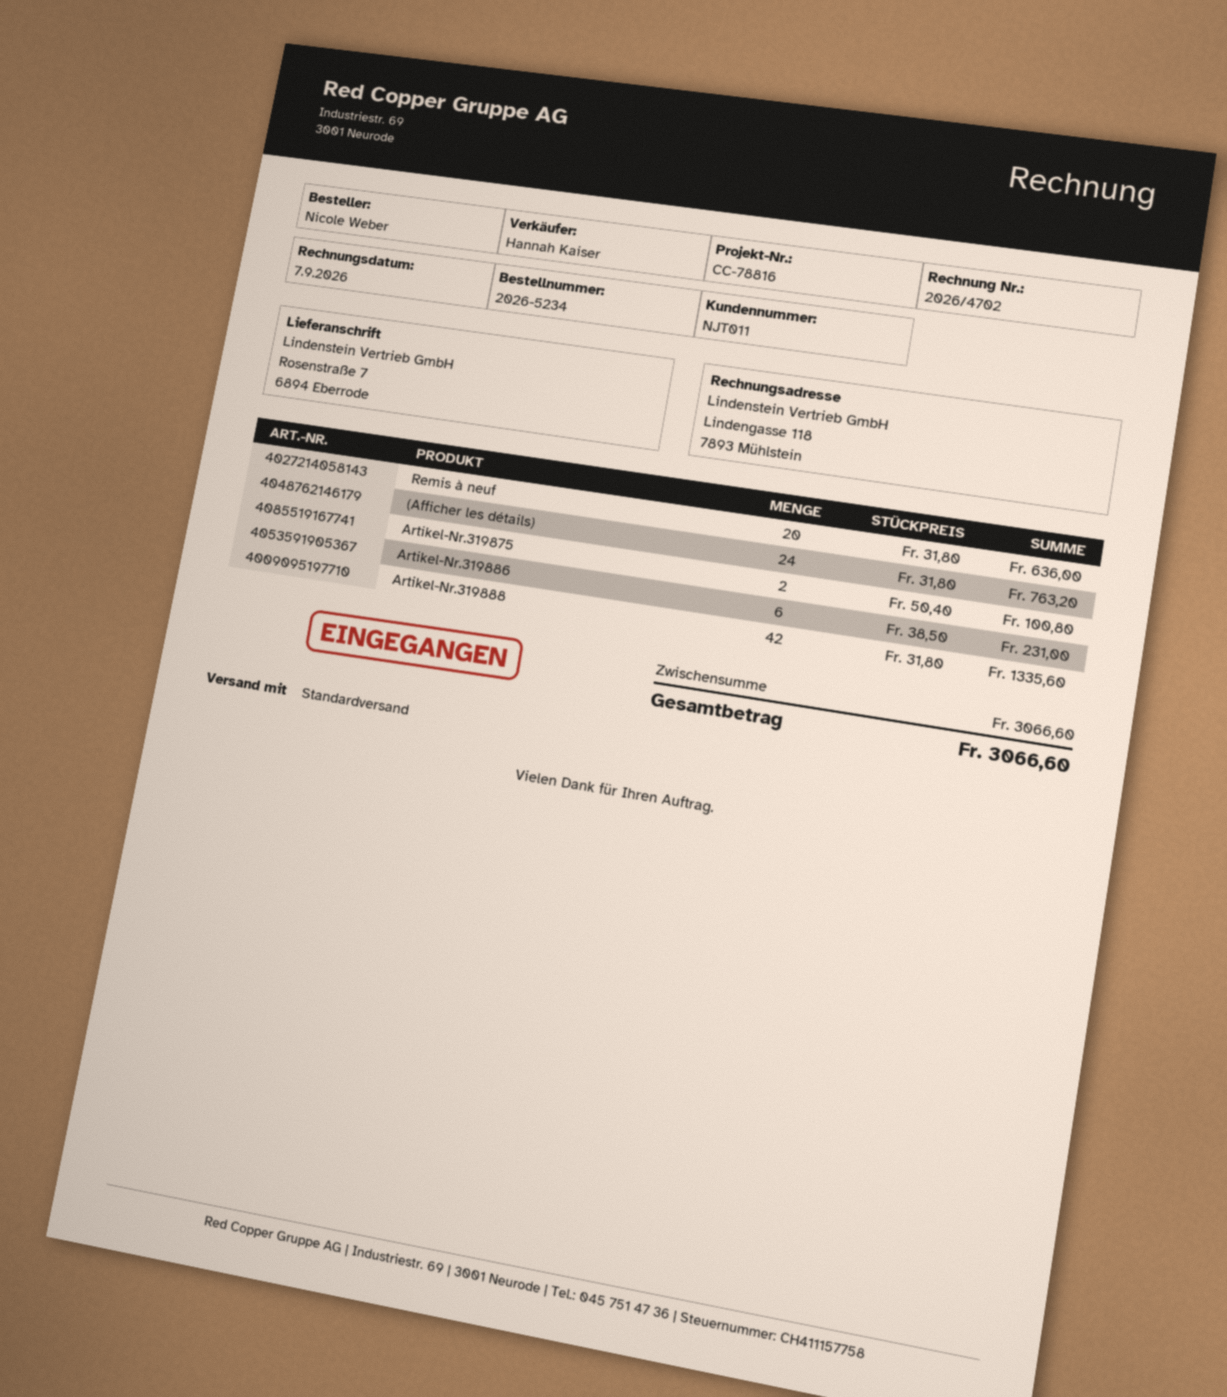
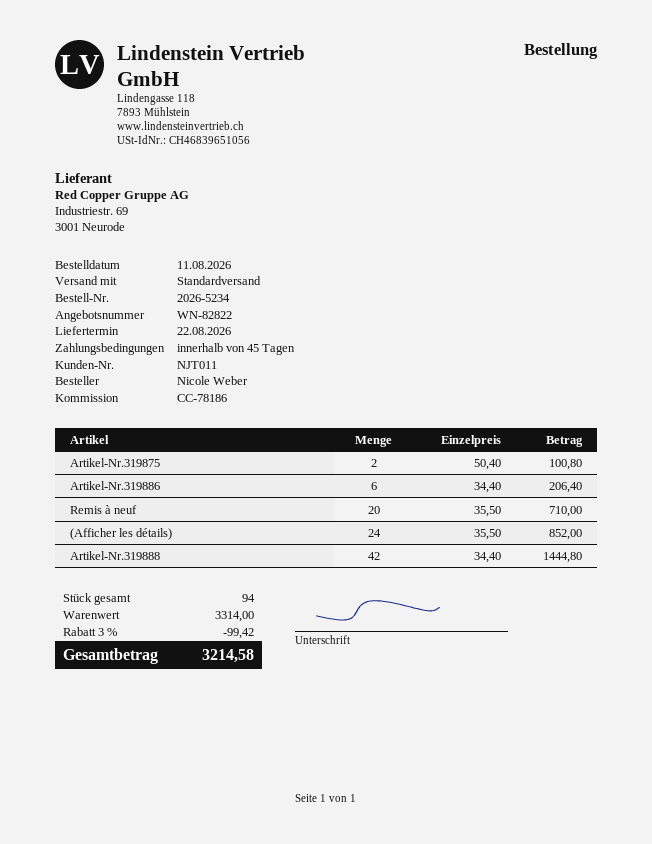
reference: CC-78816 -> CC-78186
Remis à neuf: 20 x 31.80 = 636.00 -> 20 x 35.50 = 710.00
(Afficher les détails): 24 x 31.80 = 763.20 -> 24 x 35.50 = 852.00
Artikel-Nr.319886: 6 x 38.50 = 231.00 -> 6 x 34.40 = 206.40
Artikel-Nr.319888: 42 x 31.80 = 1335.60 -> 42 x 34.40 = 1444.80
subtotal: 3066.60 -> 3314.00
discount: none -> 3% = 99.42
total: 3066.60 -> 3214.58

